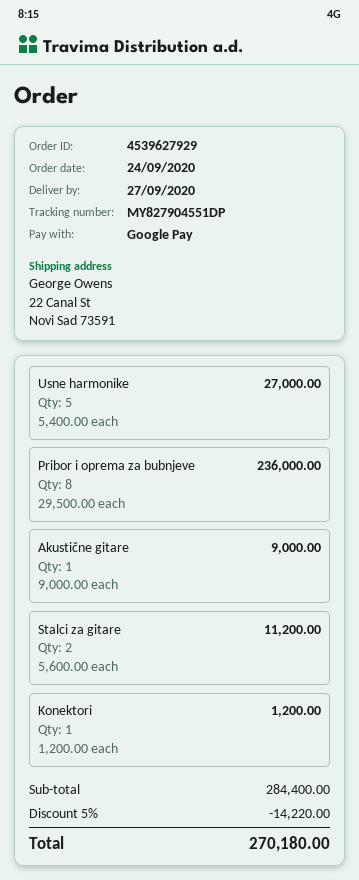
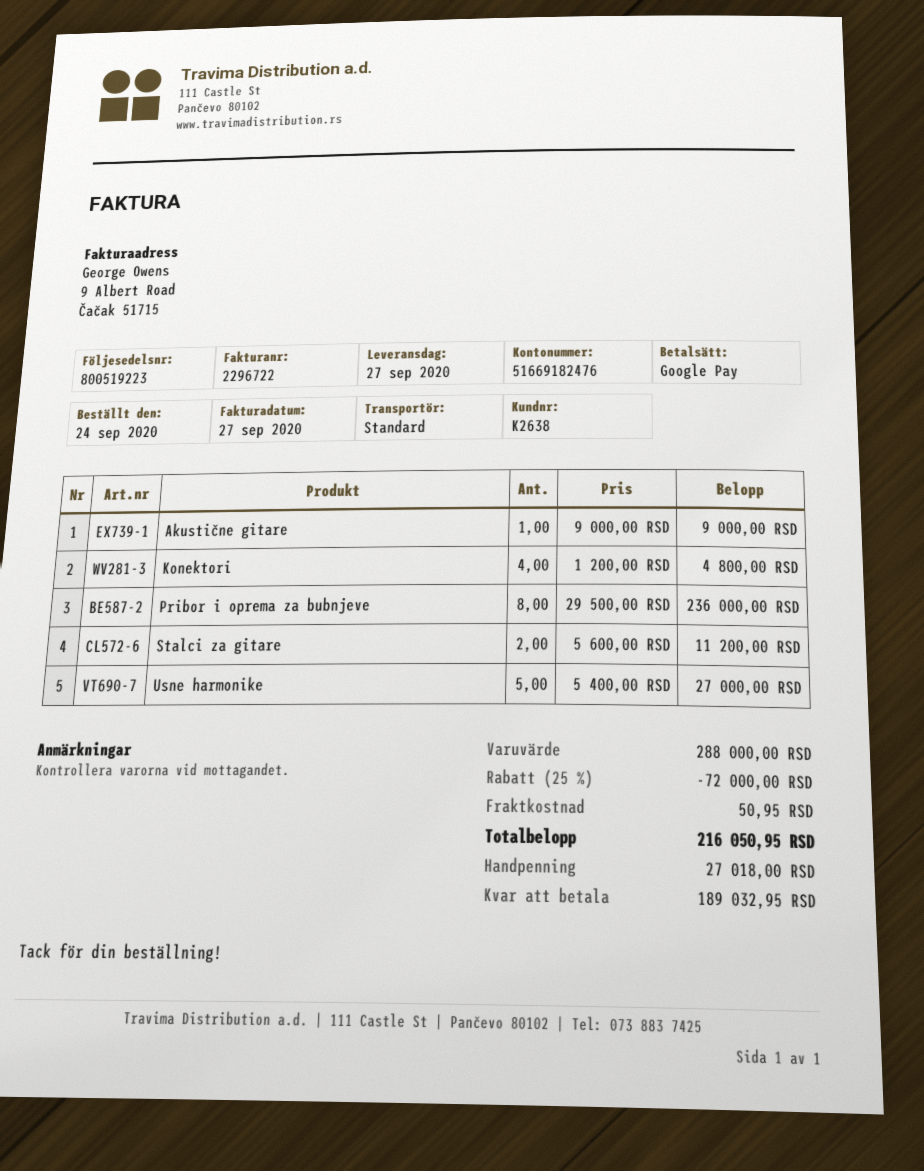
Konektori: 1 x 1200.00 = 1200.00 -> 4 x 1200.00 = 4800.00
subtotal: 284400.00 -> 288000.00
discount: 5% = 14220.00 -> 25% = 72000.00
shipping: none -> 50.95
total: 270180.00 -> 216050.95

